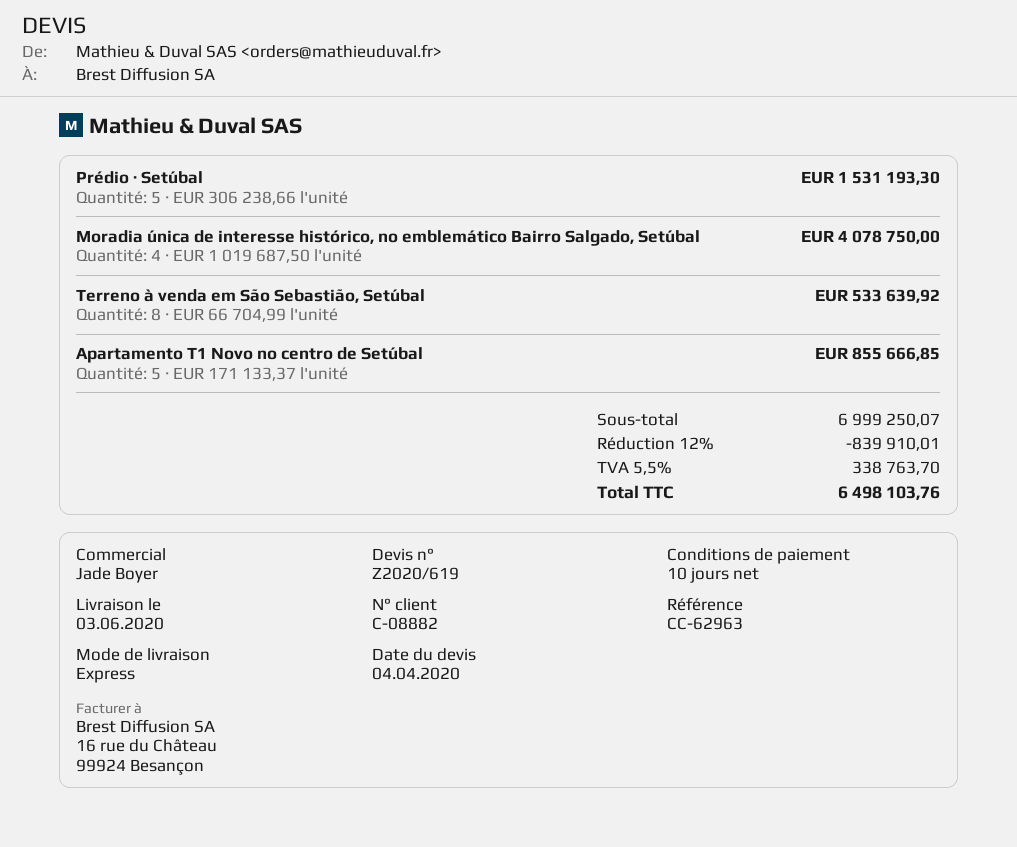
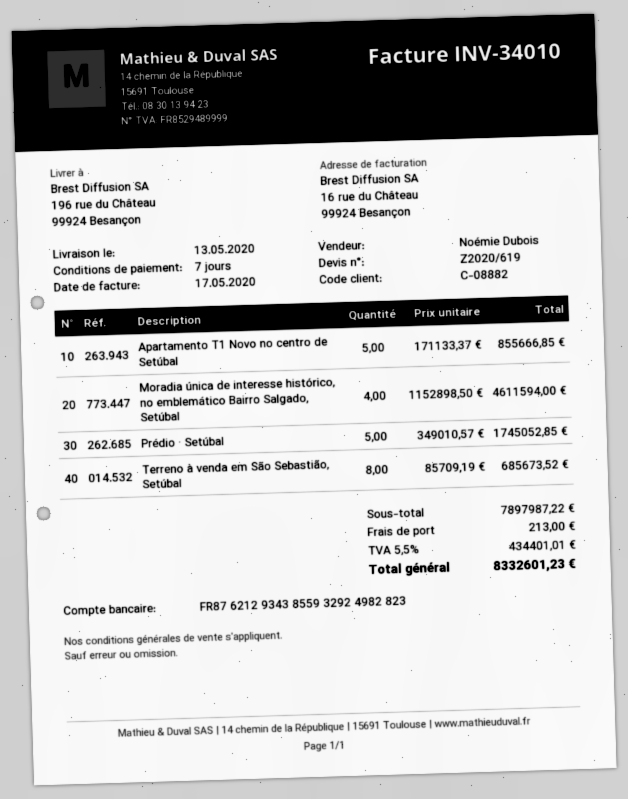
delivery date: 2020-06-03 -> 2020-05-13
payment terms: 10 days -> 7 days
sales rep: Jade Boyer -> Noémie Dubois
Prédio · Setúbal: 5 x 306238.66 = 1531193.30 -> 5 x 349010.57 = 1745052.85
Moradia única de interesse histórico, no emblemático Bairro Salgado, Setúbal: 4 x 1019687.50 = 4078750.00 -> 4 x 1152898.50 = 4611594.00
Terreno à venda em São Sebastião, Setúbal: 8 x 66704.99 = 533639.92 -> 8 x 85709.19 = 685673.52
subtotal: 6999250.07 -> 7897987.22
discount: 12% = 839910.01 -> none
shipping: none -> 213.00
tax: 5.5% = 338763.70 -> 5.5% = 434401.01
total: 6498103.76 -> 8332601.23

